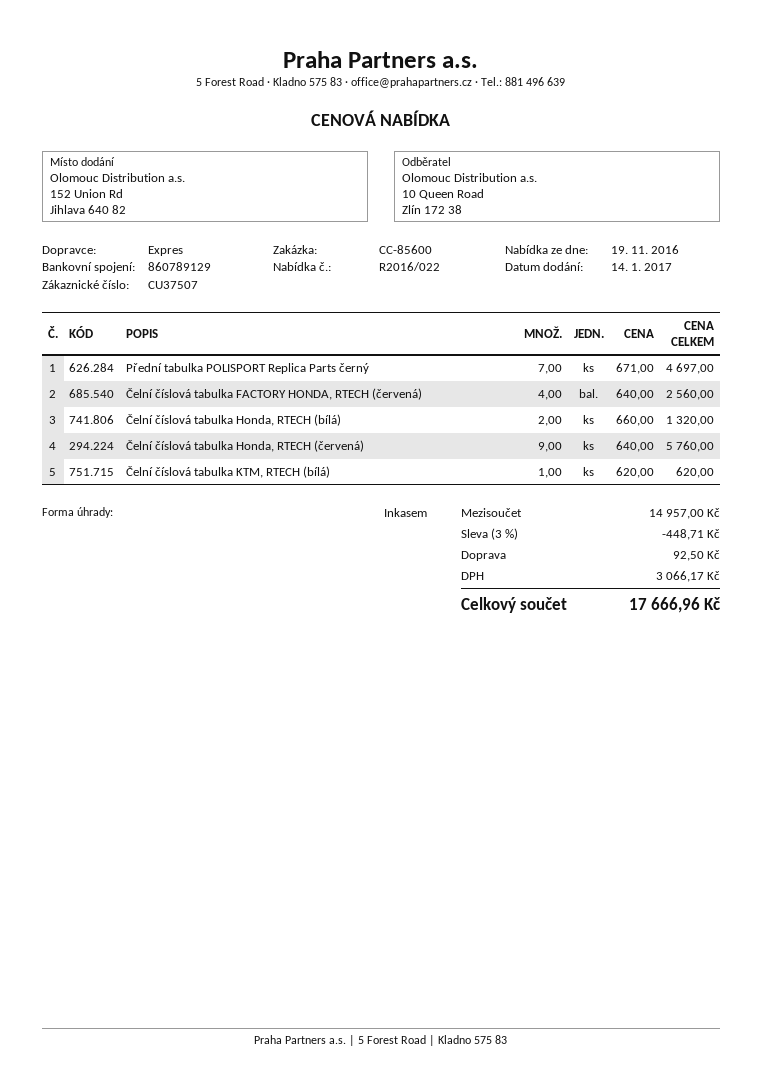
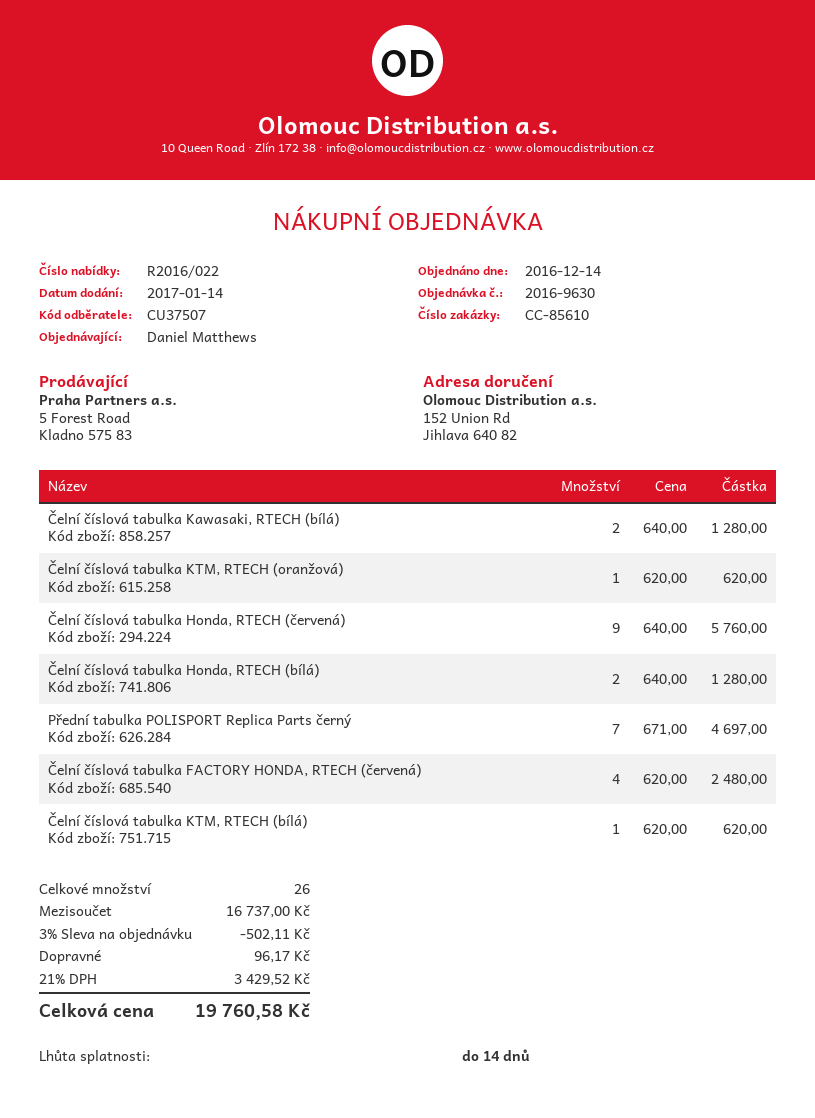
reference: CC-85600 -> CC-85610
Čelní číslová tabulka FACTORY HONDA, RTECH (červená): 4 x 640.00 = 2560.00 -> 4 x 620.00 = 2480.00
Čelní číslová tabulka Honda, RTECH (bílá): 2 x 660.00 = 1320.00 -> 2 x 640.00 = 1280.00
Čelní číslová tabulka Kawasaki, RTECH (bílá): none -> 2 x 640.00 = 1280.00
Čelní číslová tabulka KTM, RTECH (oranžová): none -> 1 x 620.00 = 620.00
subtotal: 14957.00 -> 16737.00
discount: 3% = 448.71 -> 3% = 502.11
shipping: 92.50 -> 96.17
tax: 3066.17 -> 3429.52
total: 17666.96 -> 19760.58

